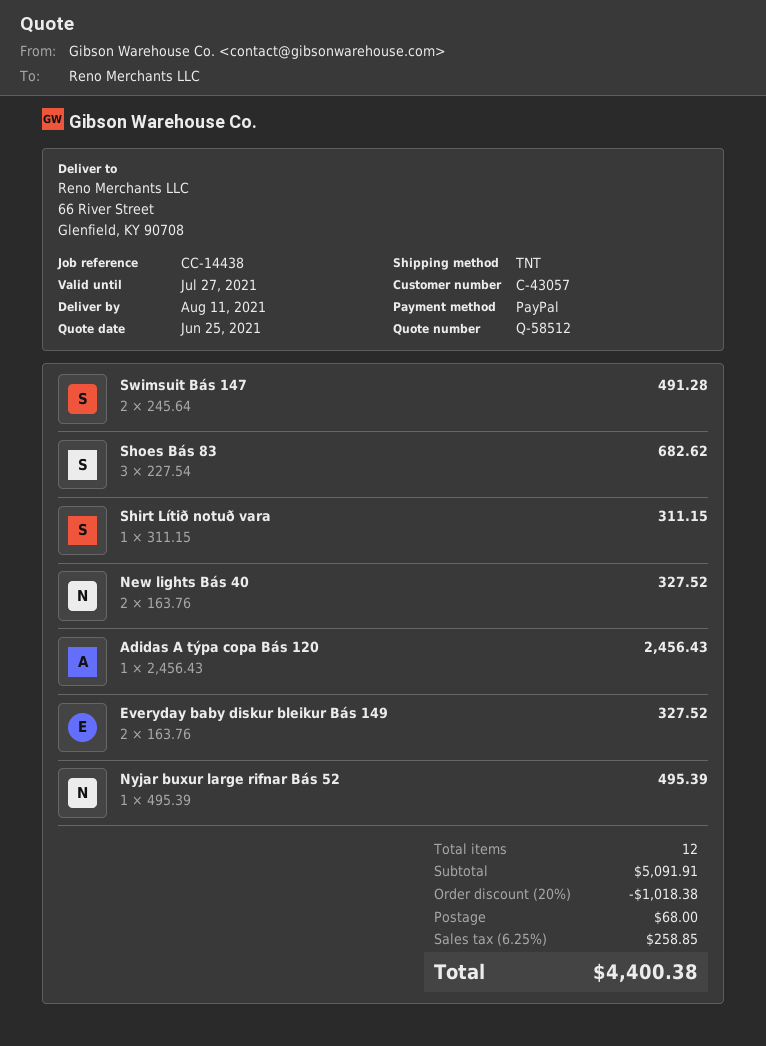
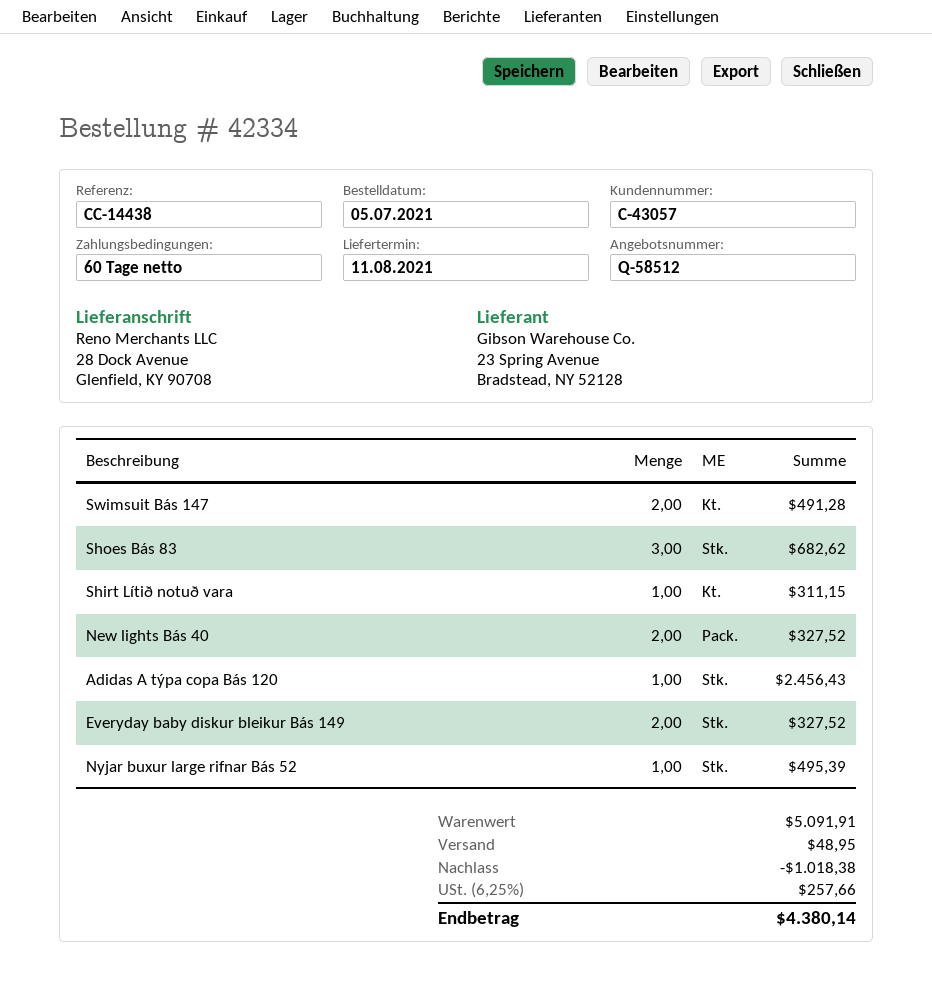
ship to: 66 River Street, Glenfield, KY 90708 -> 28 Dock Avenue, Glenfield, KY 90708
shipping: 68.00 -> 48.95
tax: 6.25% = 258.85 -> 6.25% = 257.66
total: 4400.38 -> 4380.14

